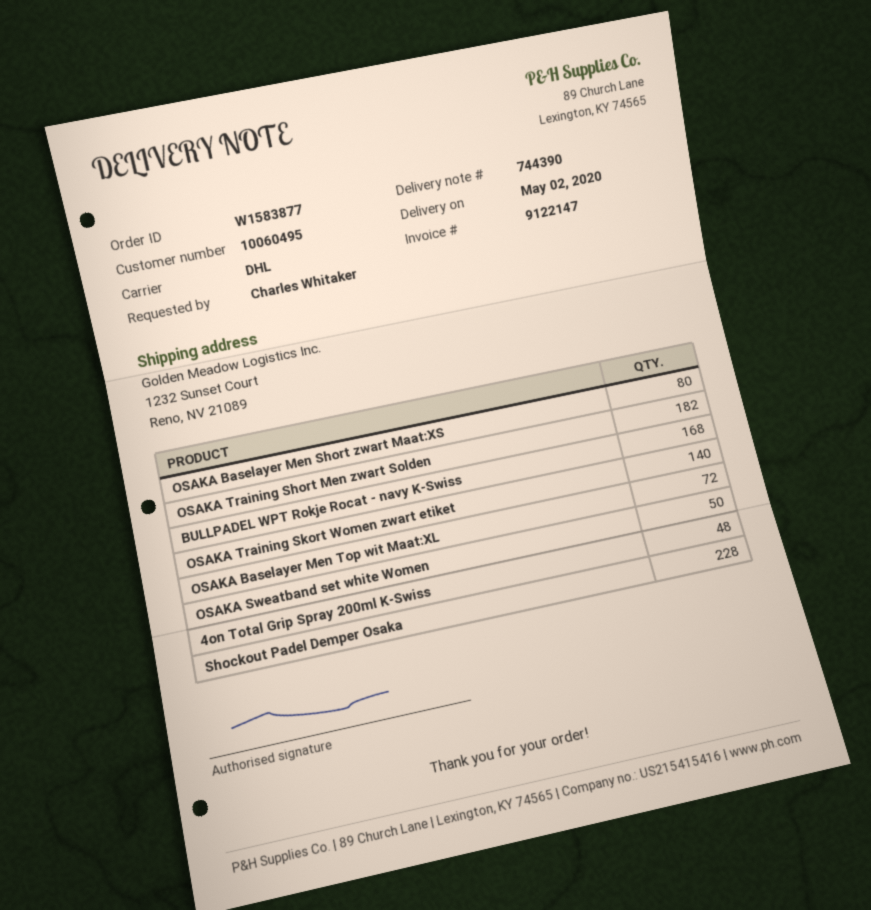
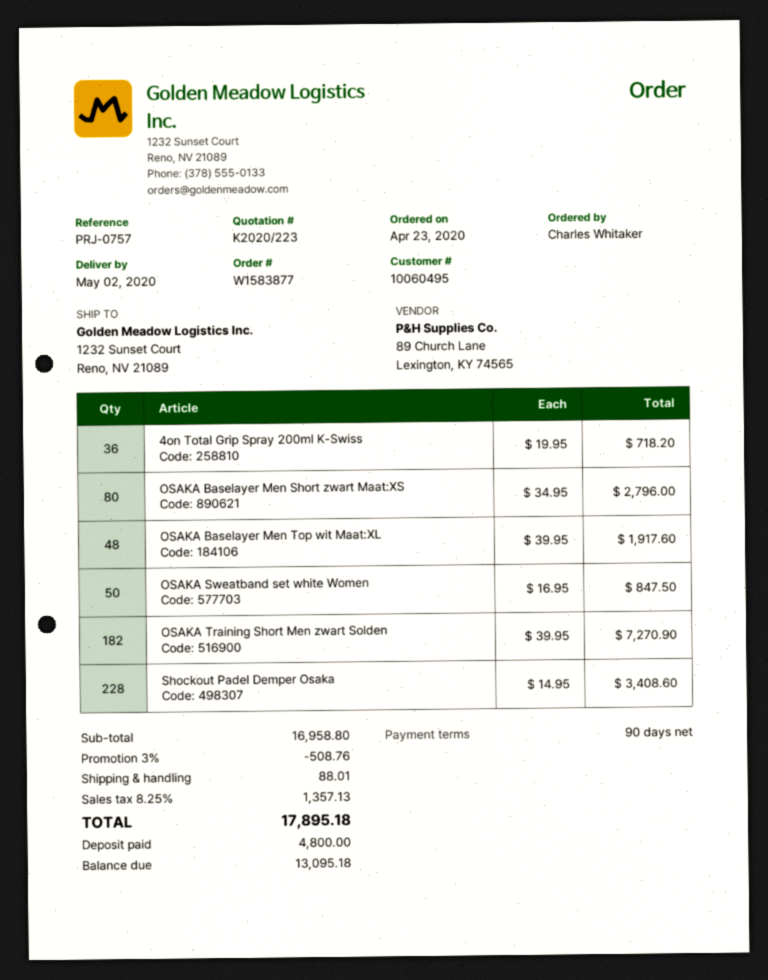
BULLPADEL WPT Rokje Rocat - navy K-Swiss: 168 -> none
OSAKA Training Skort Women zwart etiket: 140 -> none
OSAKA Baselayer Men Top wit Maat:XL: 72 -> 48
4on Total Grip Spray 200ml K-Swiss: 48 -> 36

